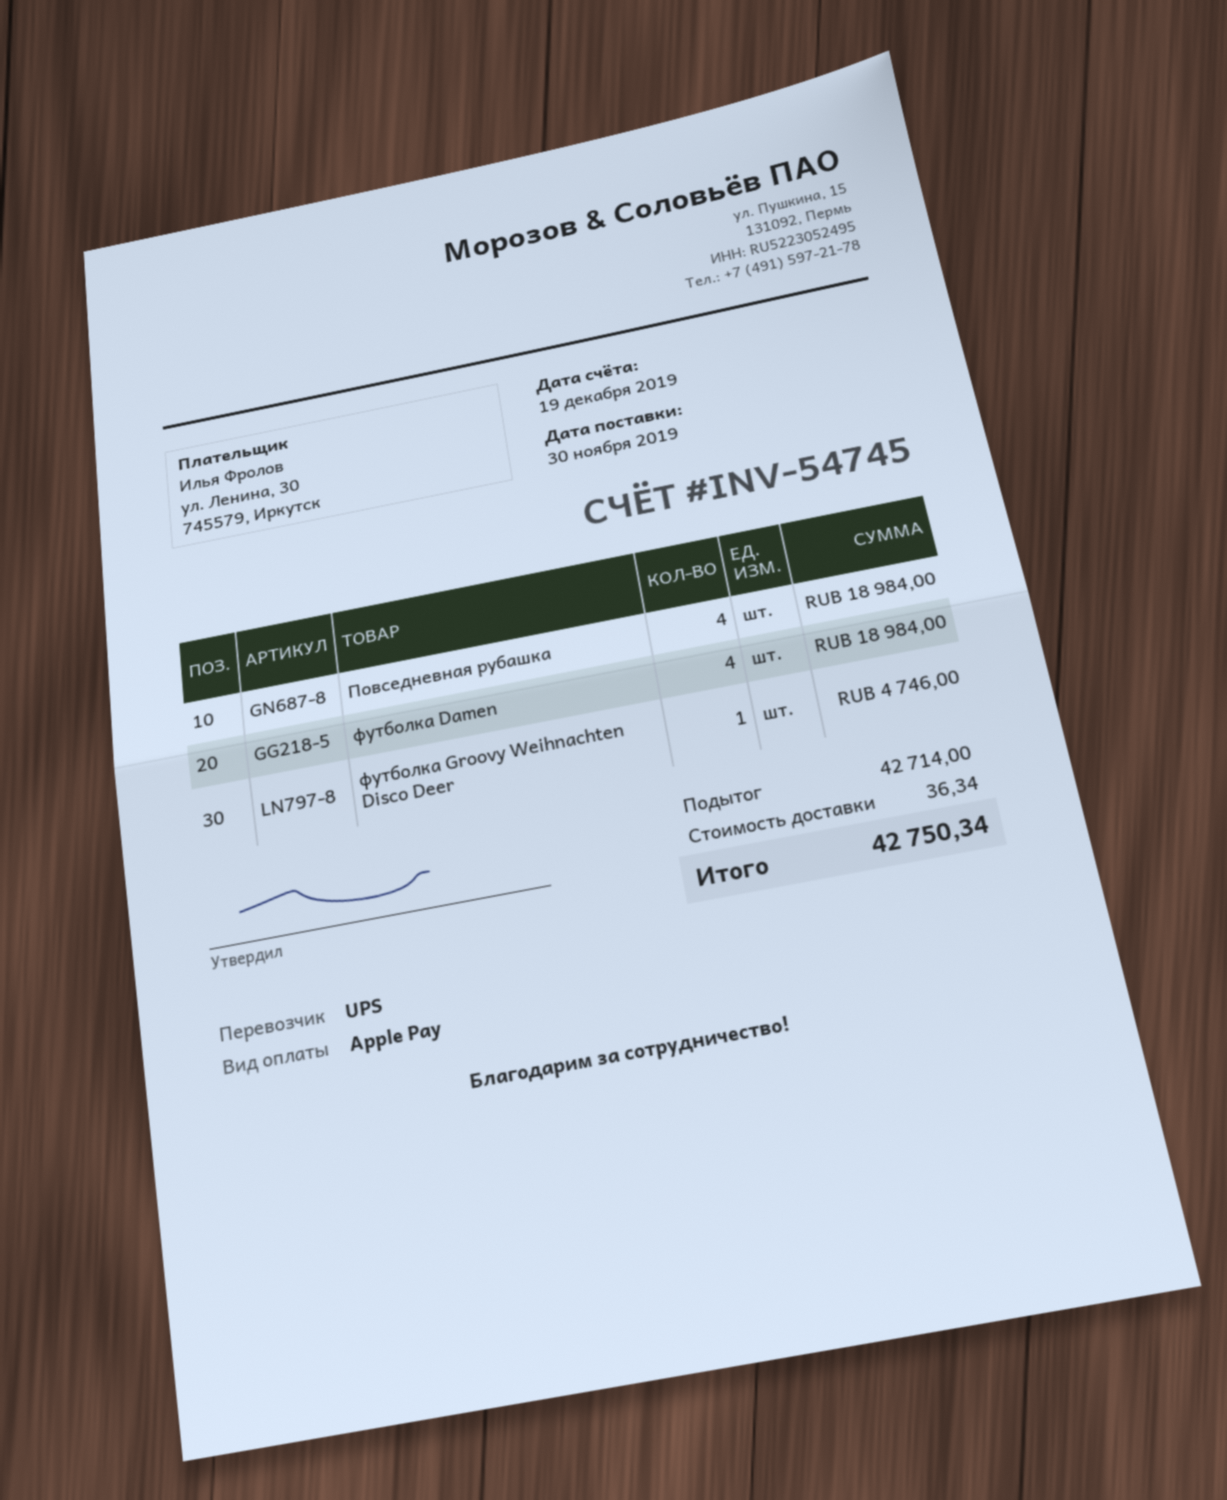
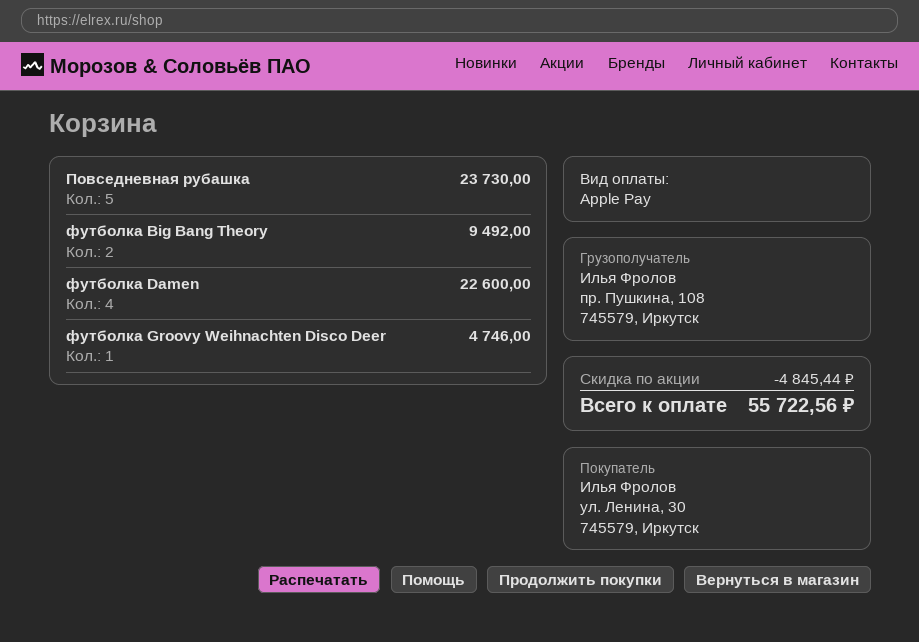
Повседневная рубашка: 4 for 18984.00 -> 5 for 23730.00
футболка Damen: 4 for 18984.00 -> 4 for 22600.00
футболка Big Bang Theory: none -> 2 for 9492.00
discount: none -> 4845.44
shipping: 36.34 -> none
total: 42750.34 -> 55722.56

